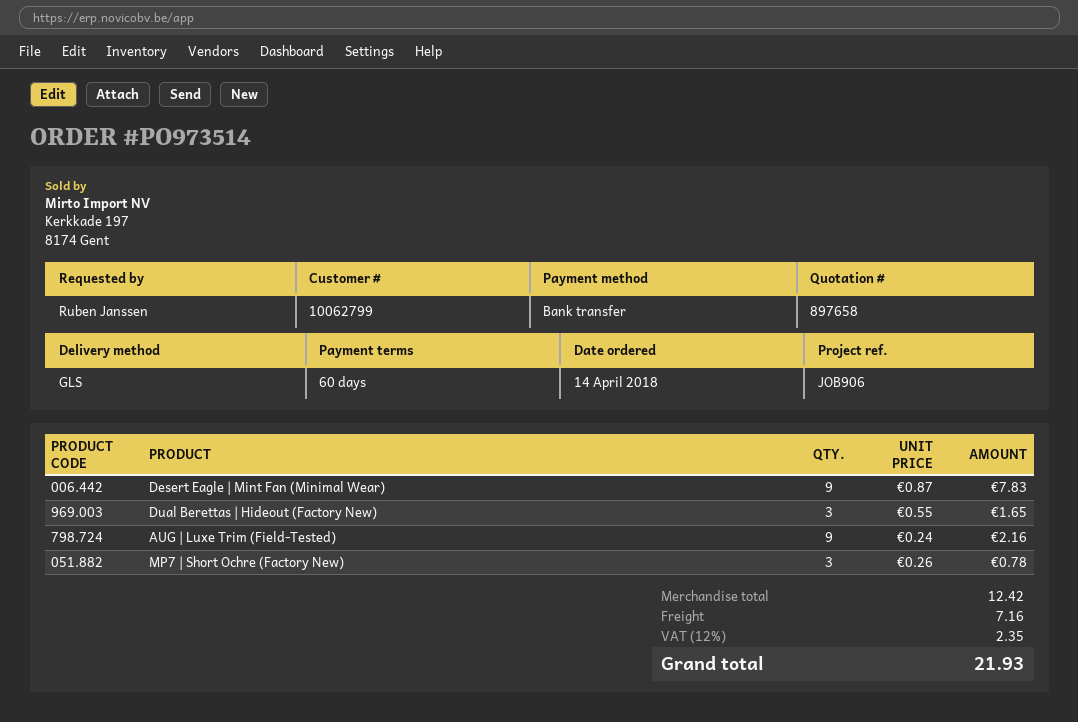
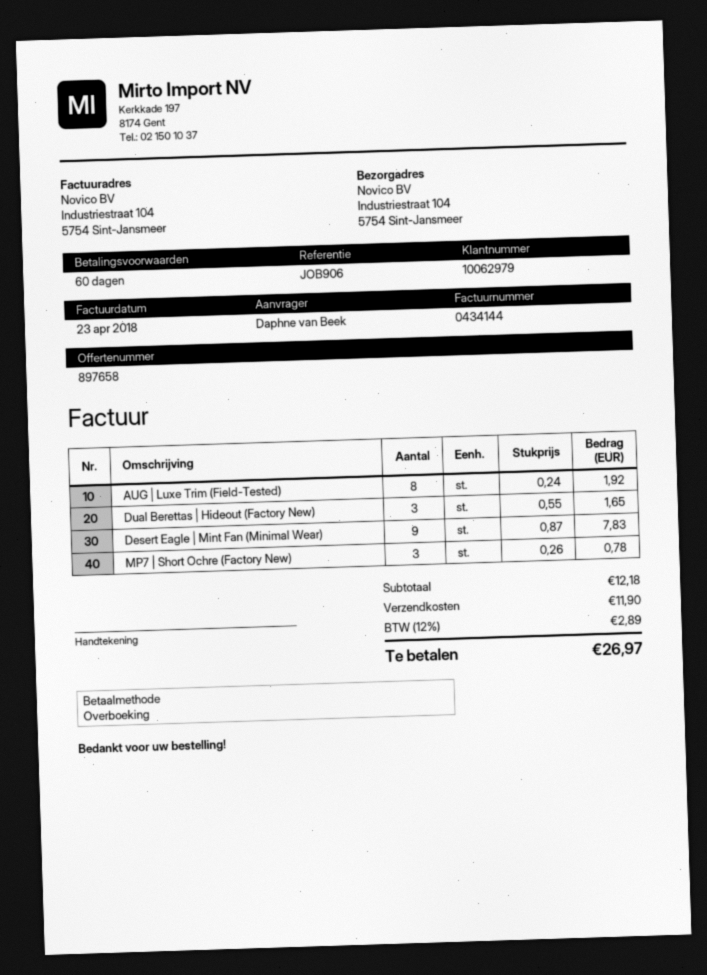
customer number: 10062799 -> 10062979
ordered by: Ruben Janssen -> Daphne van Beek
AUG | Luxe Trim (Field-Tested): 9 x 0.24 = 2.16 -> 8 x 0.24 = 1.92
subtotal: 12.42 -> 12.18
shipping: 7.16 -> 11.90
tax: 12% = 2.35 -> 12% = 2.89
total: 21.93 -> 26.97

